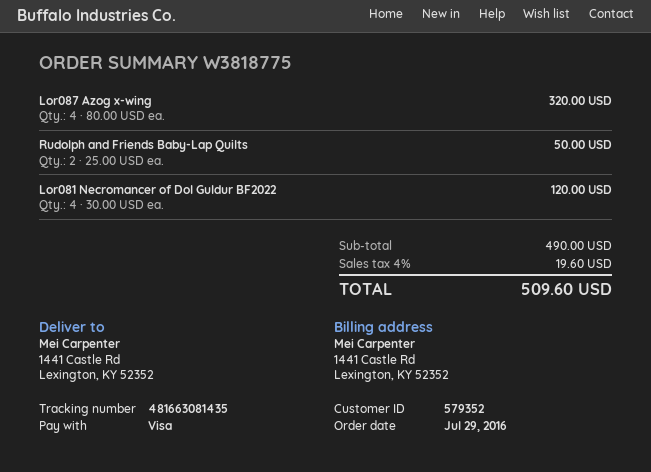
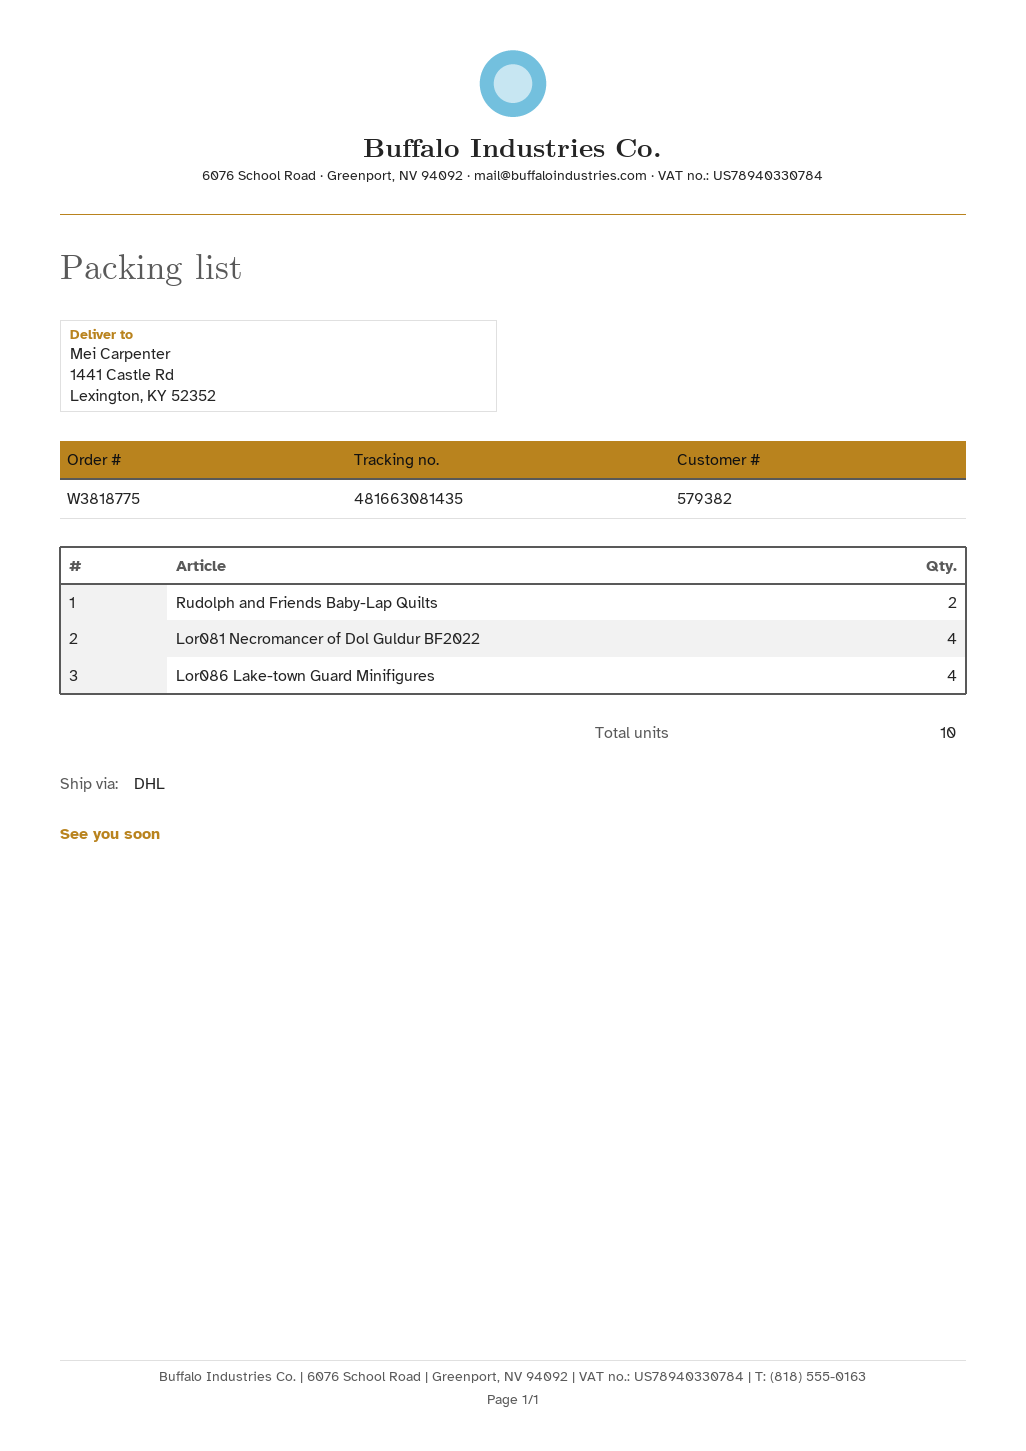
customer number: 579352 -> 579382
Lor087 Azog x-wing: 4 -> none
Lor086 Lake-town Guard Minifigures: none -> 4

